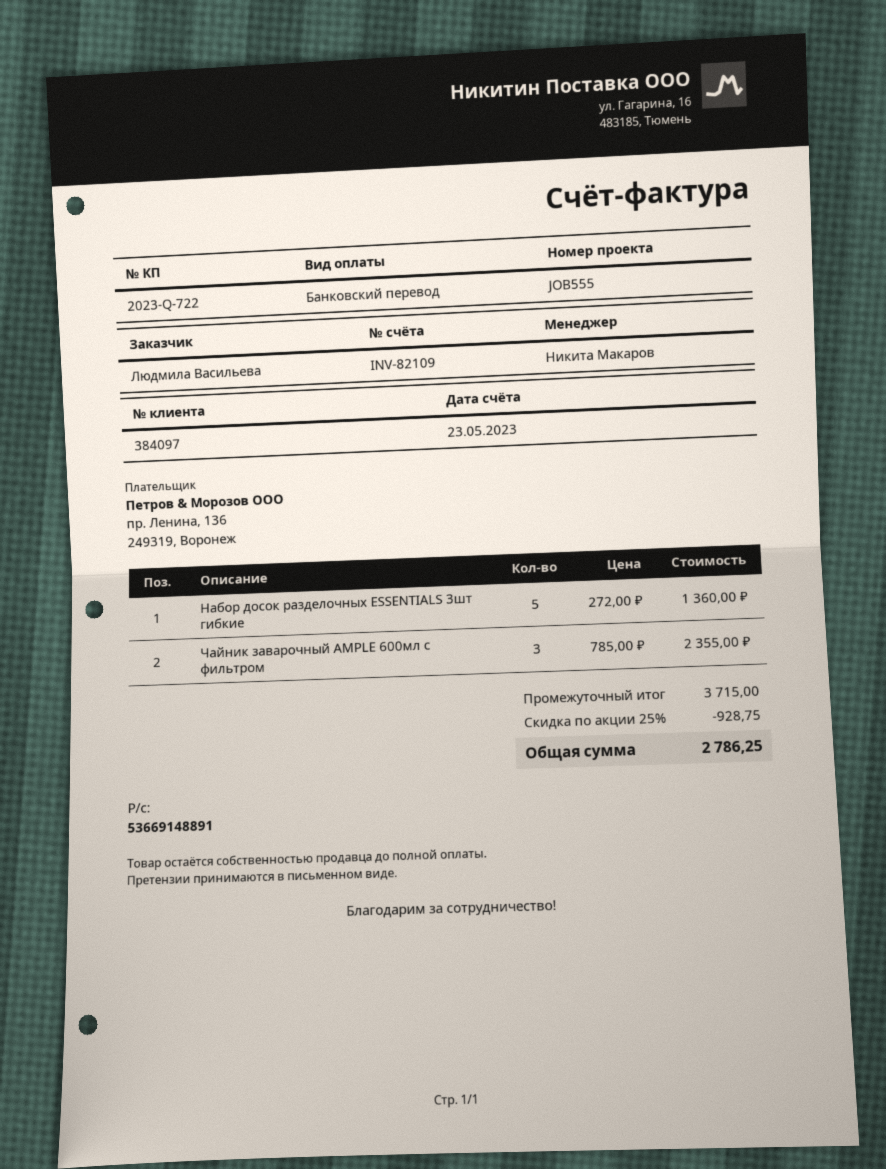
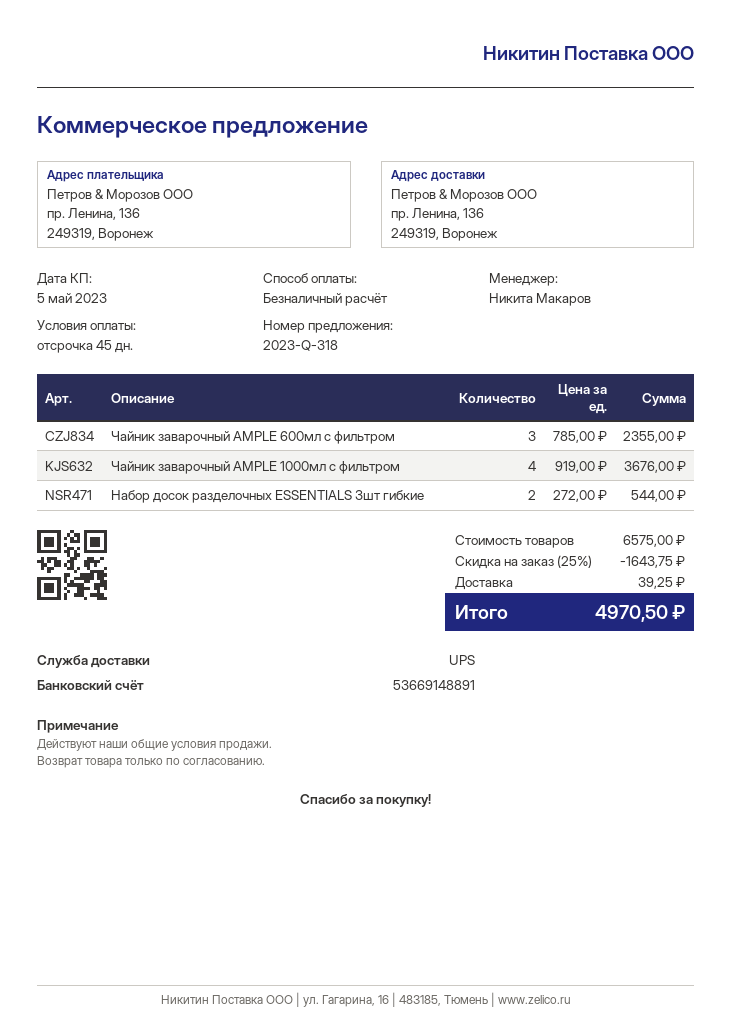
quote number: 2023-Q-722 -> 2023-Q-318
Набор досок разделочных ESSENTIALS 3шт гибкие: 5 x 272.00 = 1360.00 -> 2 x 272.00 = 544.00
Чайник заварочный AMPLE 1000мл с фильтром: none -> 4 x 919.00 = 3676.00
subtotal: 3715.00 -> 6575.00
discount: 25% = 928.75 -> 25% = 1643.75
shipping: none -> 39.25
total: 2786.25 -> 4970.50

